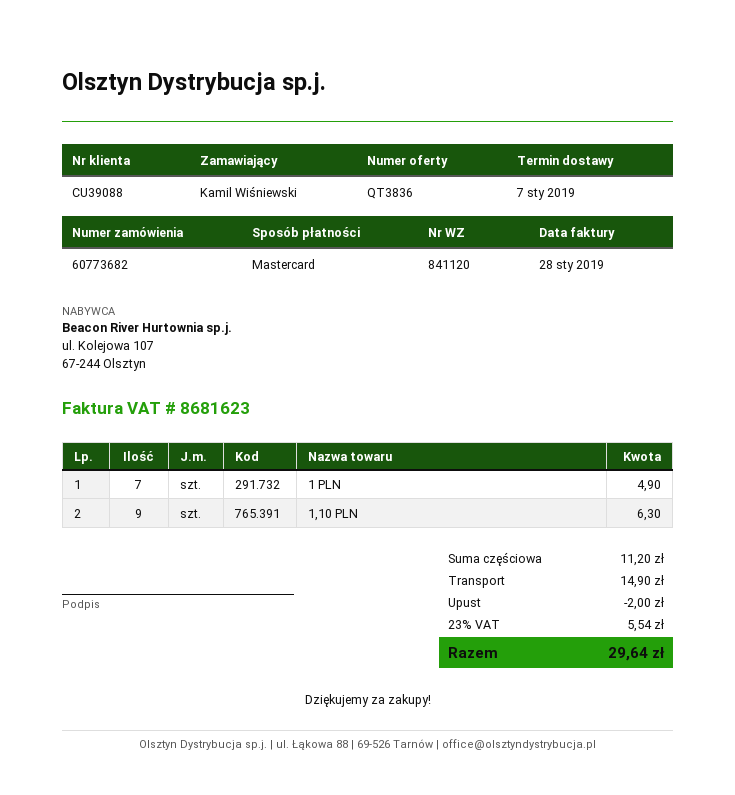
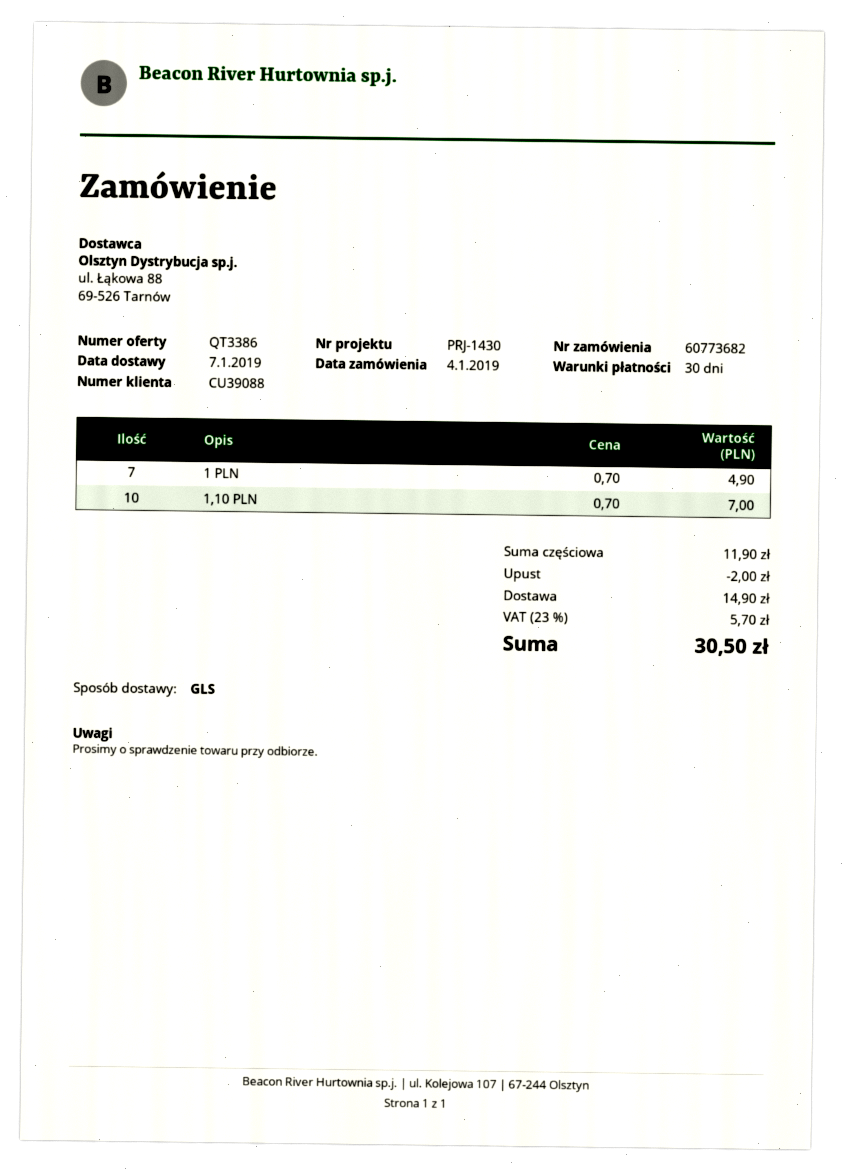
quote number: QT3836 -> QT3386
1,10 PLN: 9 for 6.30 -> 10 for 7.00
subtotal: 11.20 -> 11.90
tax: 23% = 5.54 -> 23% = 5.70
total: 29.64 -> 30.50

